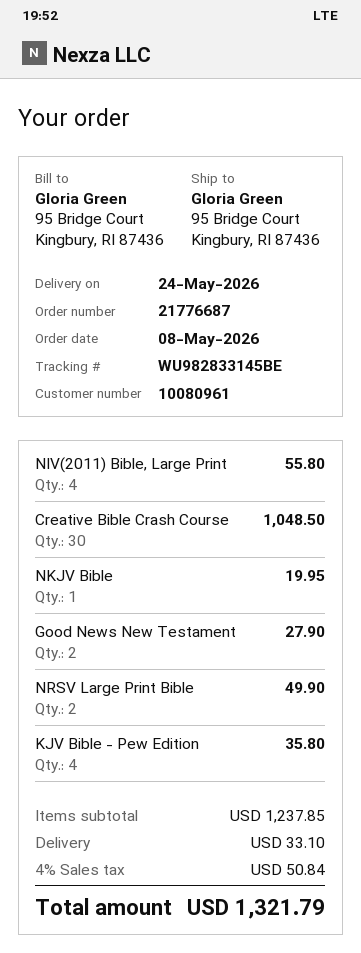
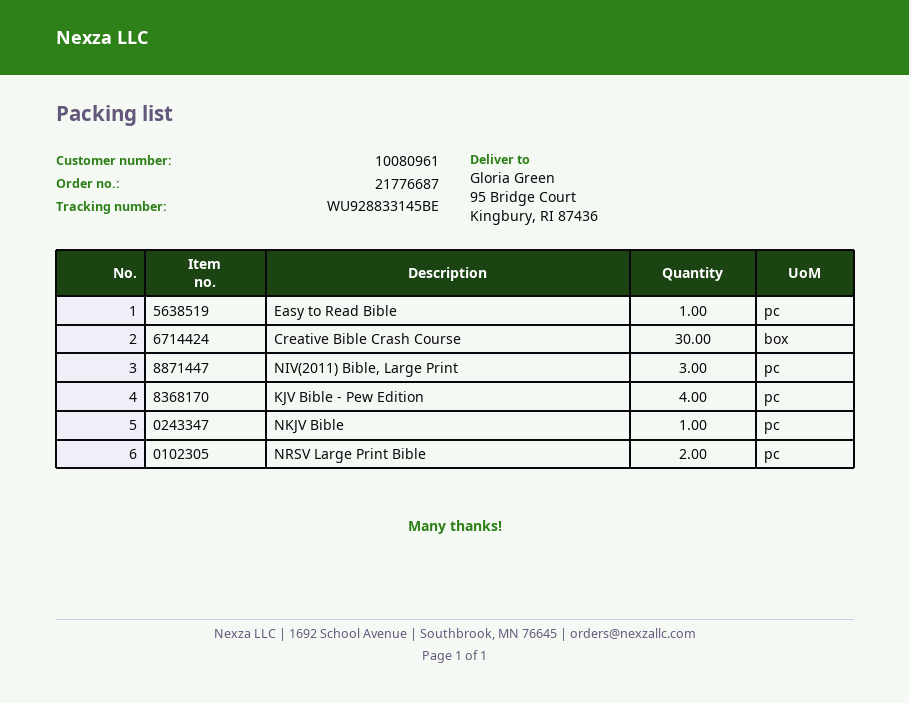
tracking number: WU982833145BE -> WU928833145BE
NIV(2011) Bible, Large Print: 4 -> 3
Good News New Testament: 2 -> none
Easy to Read Bible: none -> 1

